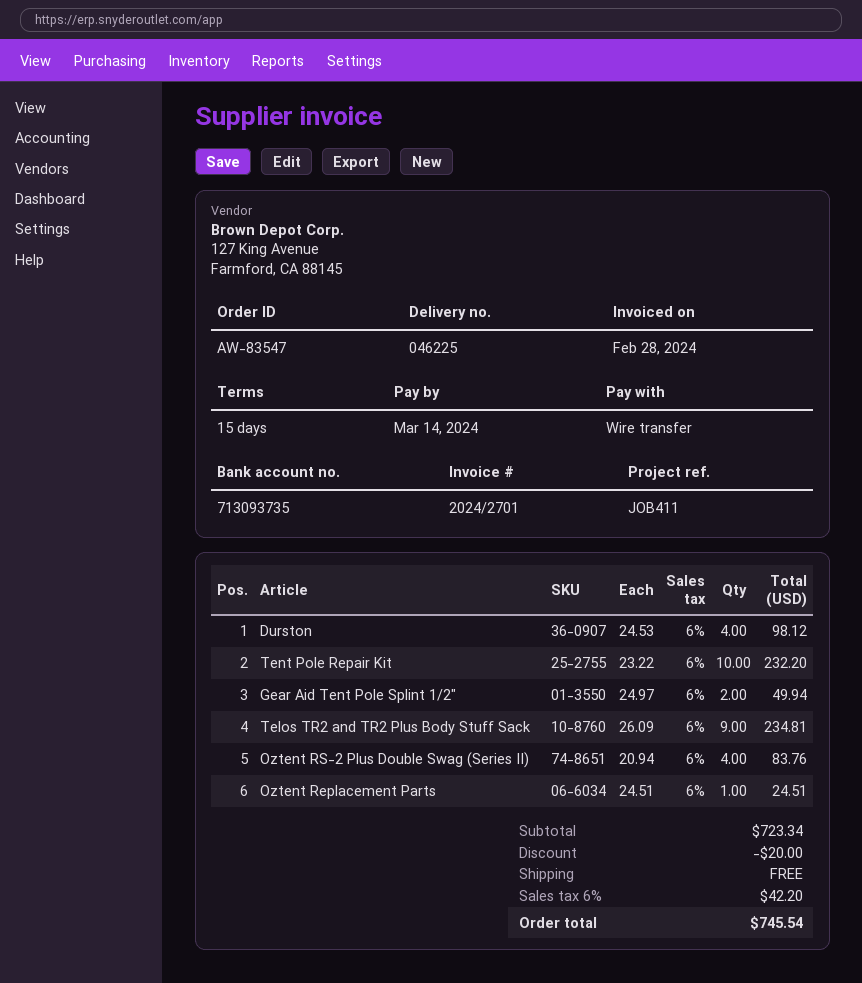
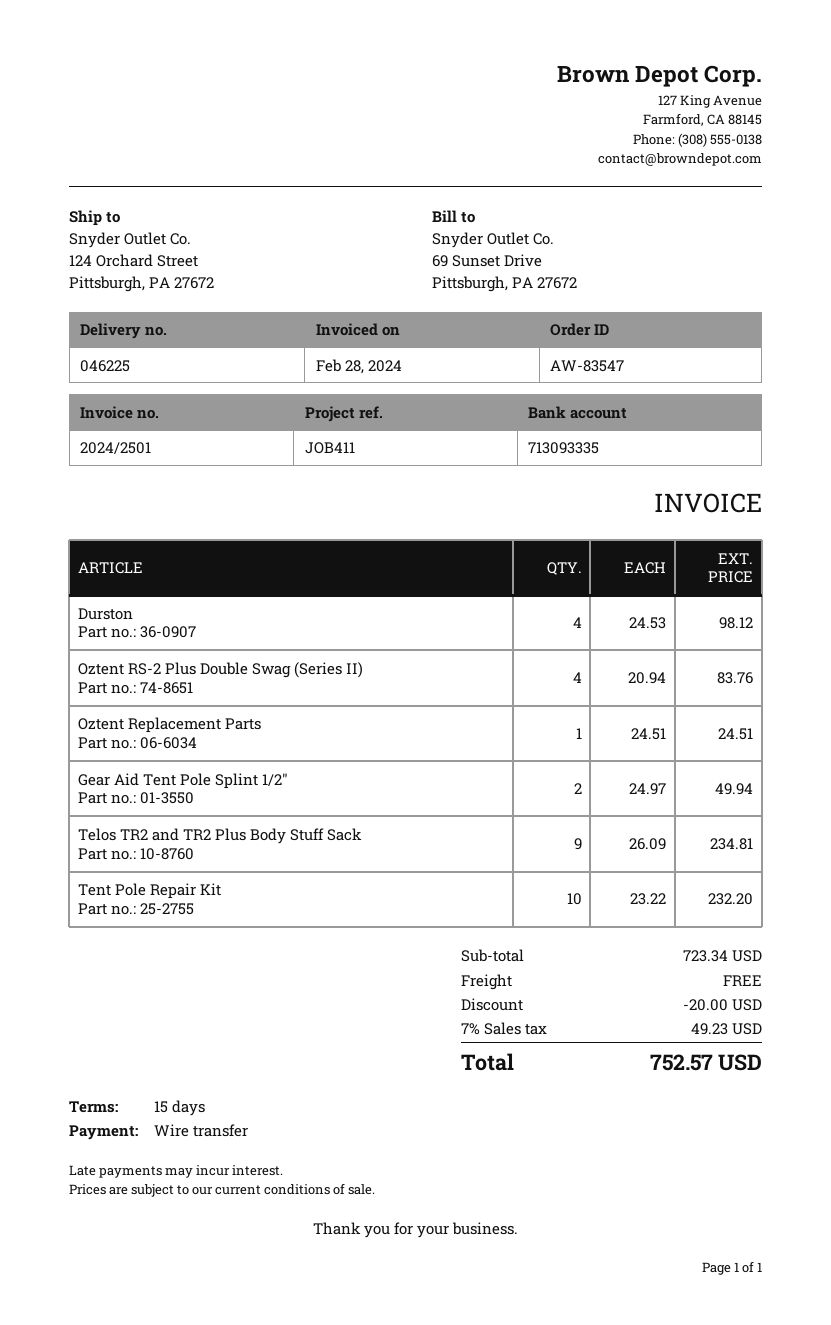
invoice number: 2024/2701 -> 2024/2501
bank account: 713093735 -> 713093335
tax: 6% = 42.20 -> 7% = 49.23
total: 745.54 -> 752.57

